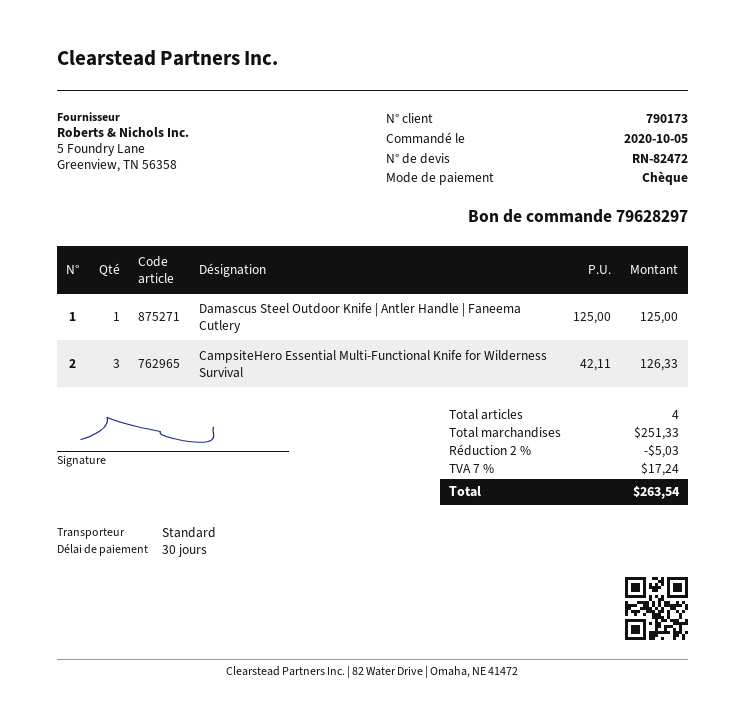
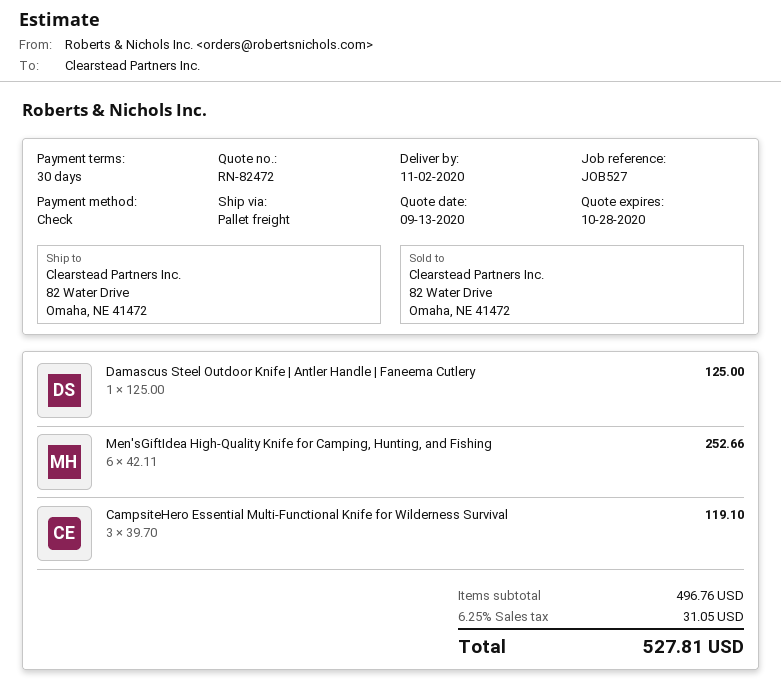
shipping method: standard -> pallet freight
CampsiteHero Essential Multi-Functional Knife for Wilderness Survival: 3 x 42.11 = 126.33 -> 3 x 39.70 = 119.10
Men'sGiftIdea High-Quality Knife for Camping, Hunting, and Fishing: none -> 6 x 42.11 = 252.66
subtotal: 251.33 -> 496.76
discount: 2% = 5.03 -> none
tax: 7% = 17.24 -> 6.25% = 31.05
total: 263.54 -> 527.81

